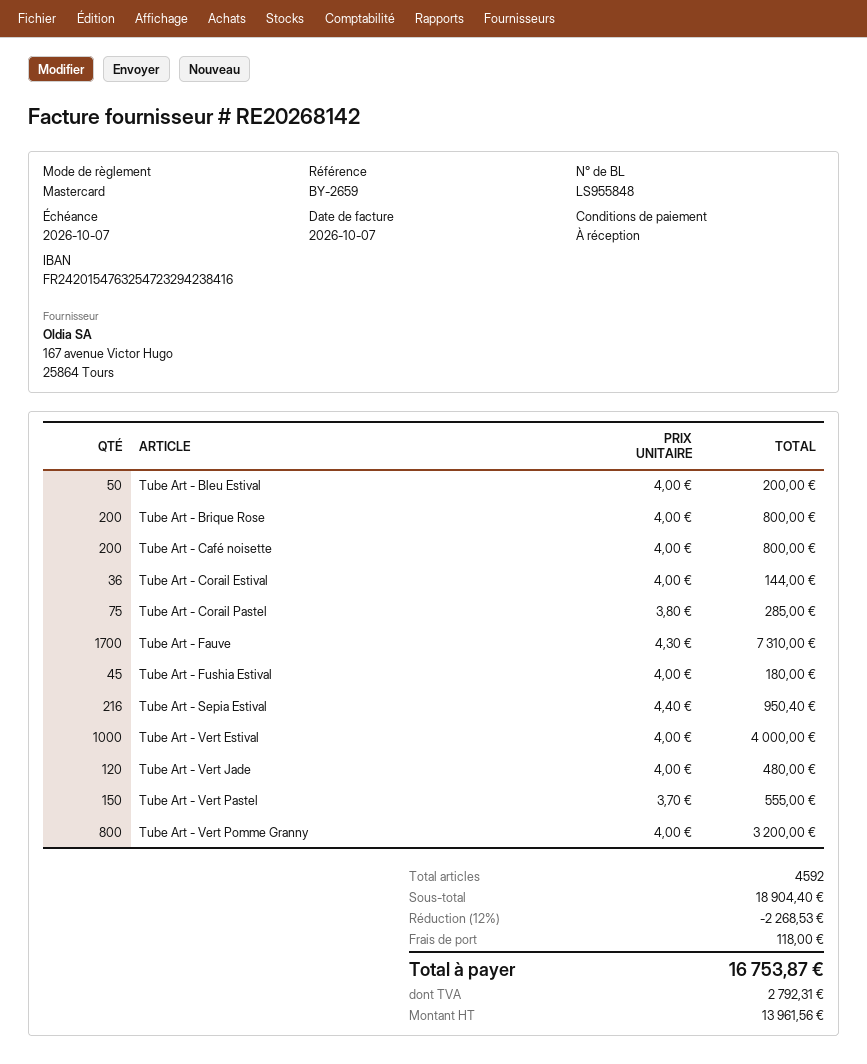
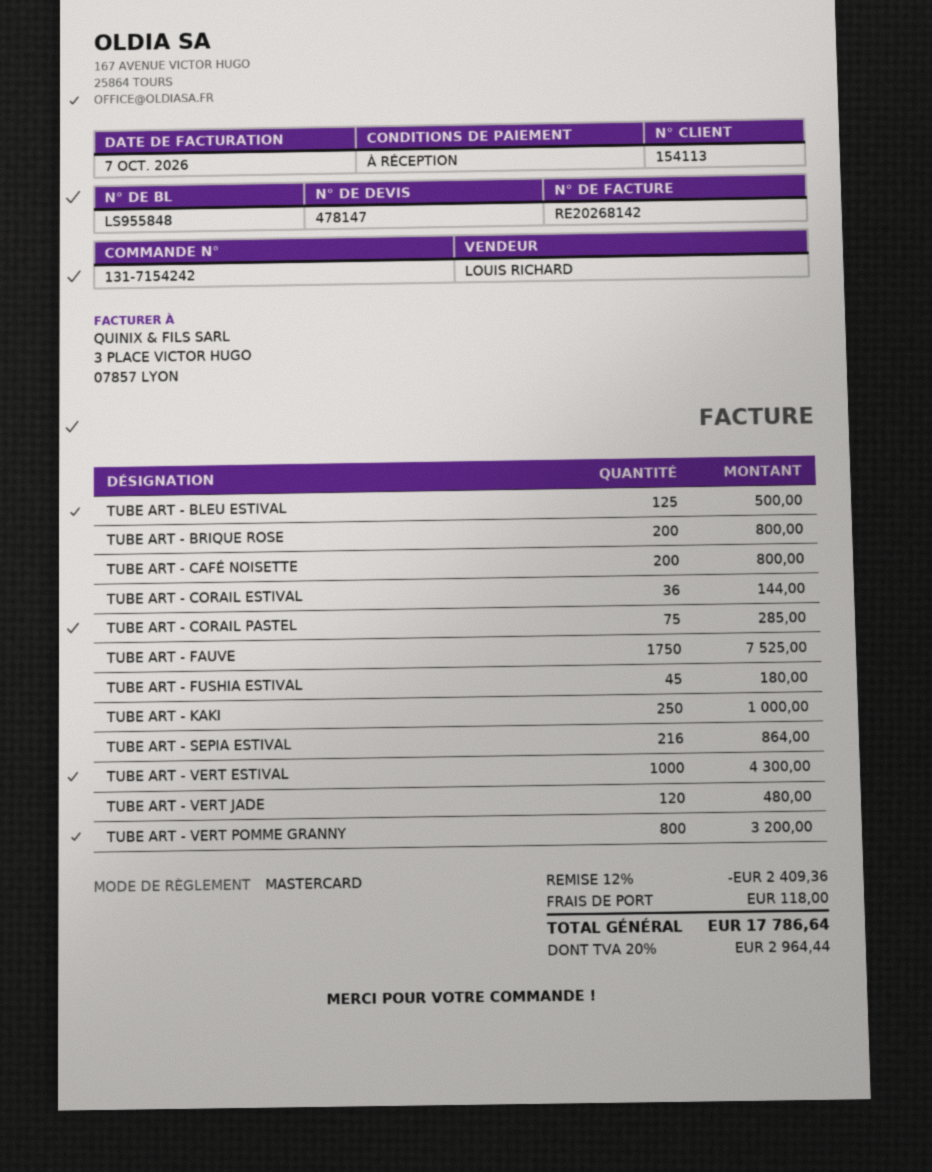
Tube Art - Bleu Estival: 50 for 200.00 -> 125 for 500.00
Tube Art - Fauve: 1700 for 7310.00 -> 1750 for 7525.00
Tube Art - Sepia Estival: 216 for 950.40 -> 216 for 864.00
Tube Art - Vert Estival: 1000 for 4000.00 -> 1000 for 4300.00
Tube Art - Vert Pastel: 150 for 555.00 -> none
TUBE ART - KAKI: none -> 250 for 1000.00
discount: 12% = 2268.53 -> 12% = 2409.36
tax: 2792.31 -> 2964.44
total: 16753.87 -> 17786.64

